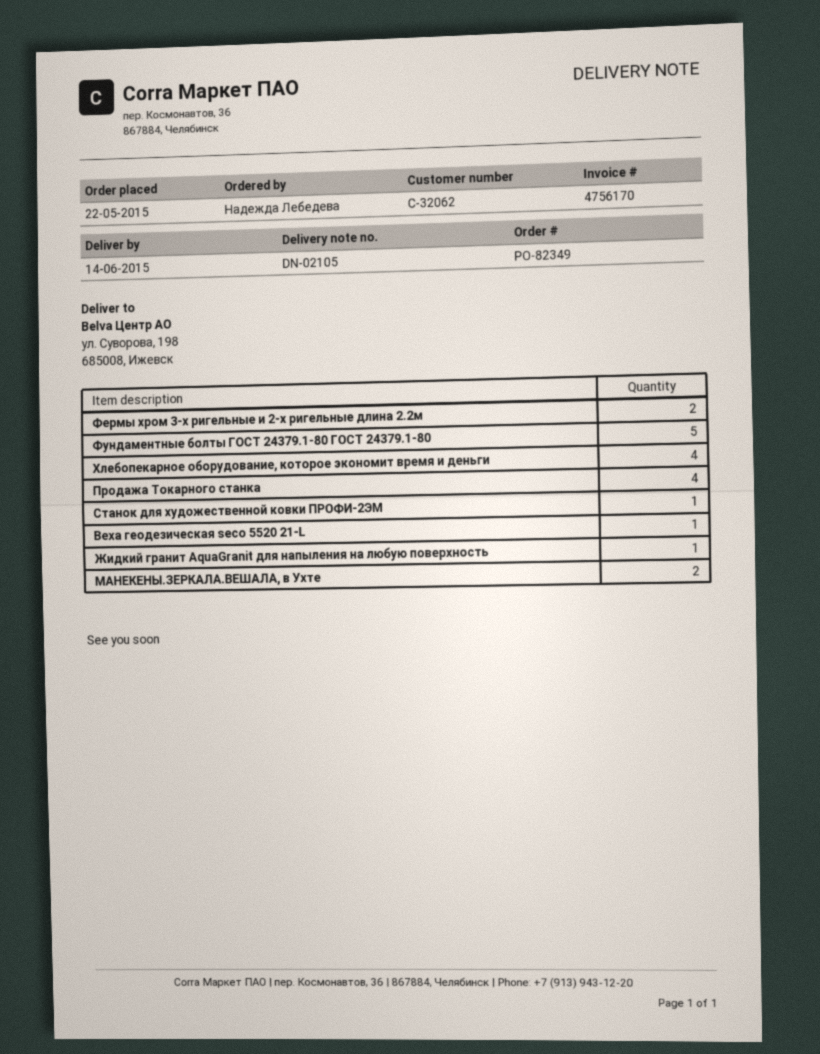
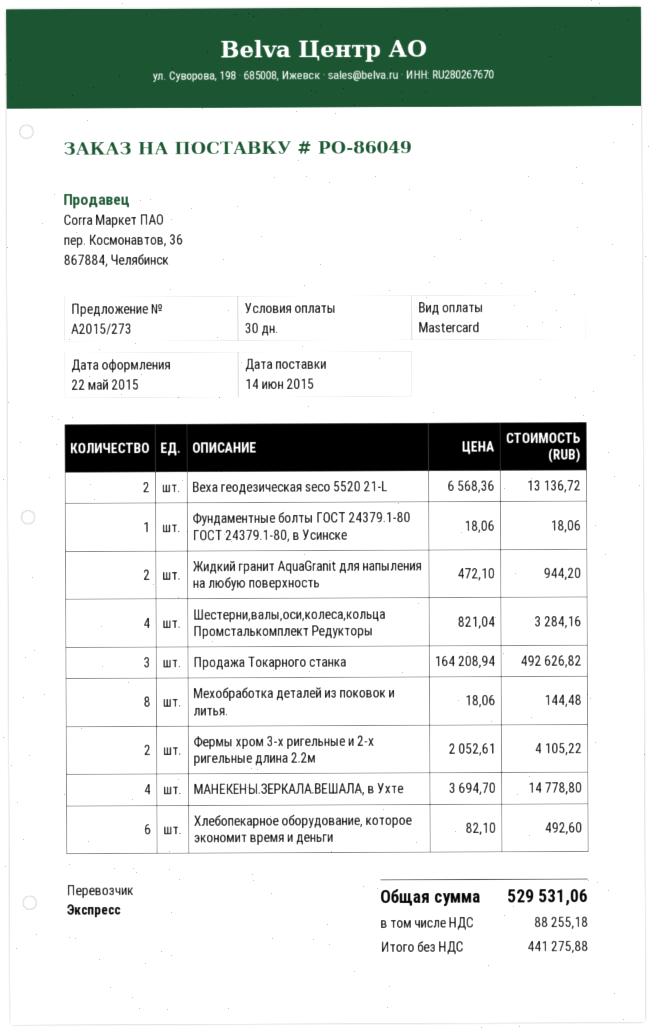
order number: PO-82349 -> PO-86049
Фундаментные болты ГОСТ 24379.1-80 ГОСТ 24379.1-80: 5 -> none
Хлебопекарное оборудование, которое экономит время и деньги: 4 -> 6
Продажа Токарного станка: 4 -> 3
Станок для художественной ковки ПРОФИ-2ЭМ: 1 -> none
Веха геодезическая seco 5520 21-L: 1 -> 2
Жидкий гранит AquaGranit для напыления на любую поверхность: 1 -> 2
МАНЕКЕНЫ.ЗЕРКАЛА.ВЕШАЛА, в Ухте: 2 -> 4
Фундаментные болты ГОСТ 24379.1-80 ГОСТ 24379.1-80, в Усинске: none -> 1
Шестерни,валы,оси,колеса,кольца Промсталькомплект Редукторы: none -> 4
Мехобработка деталей из поковок и литья.: none -> 8

